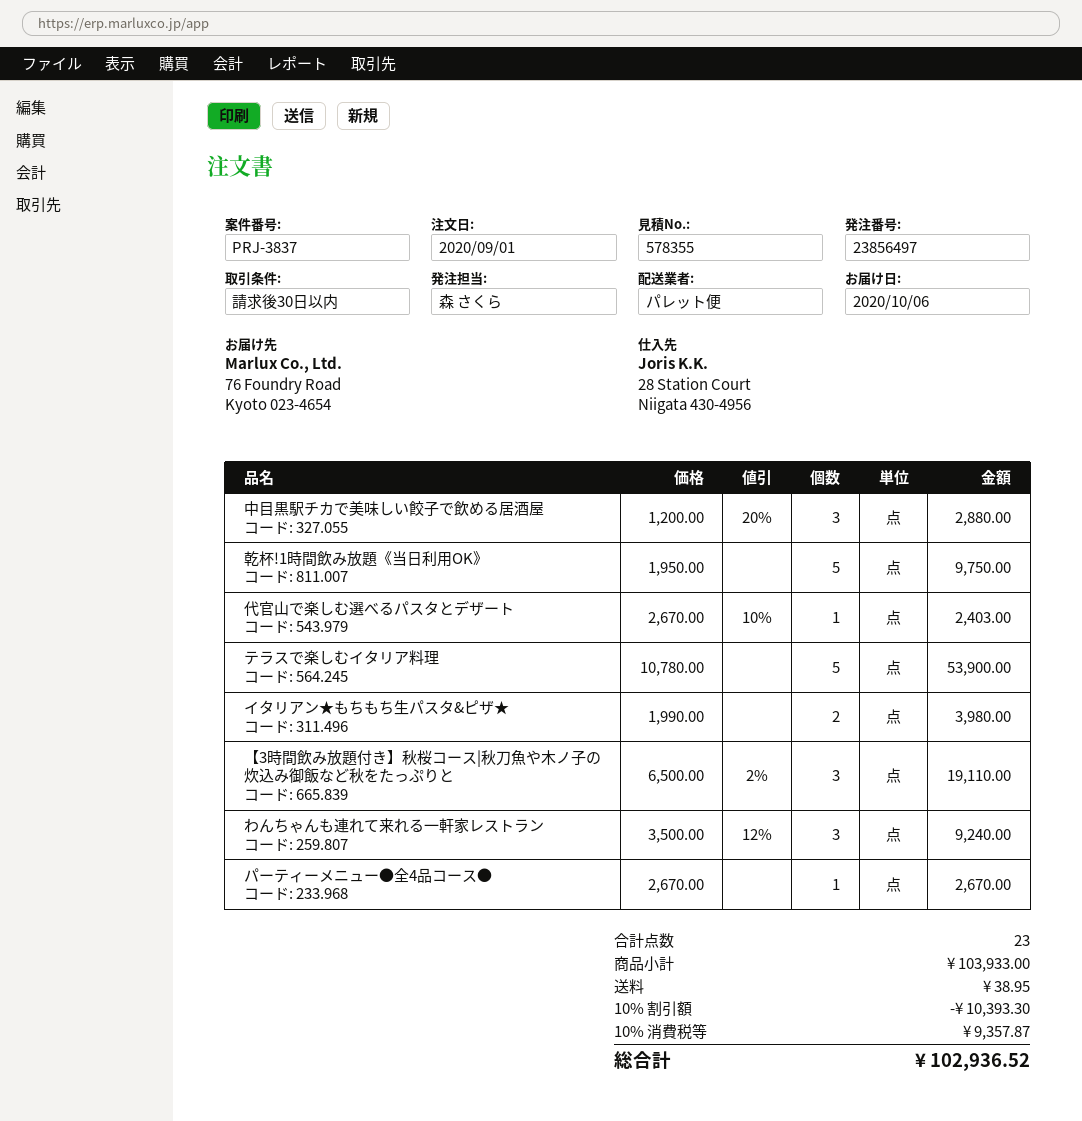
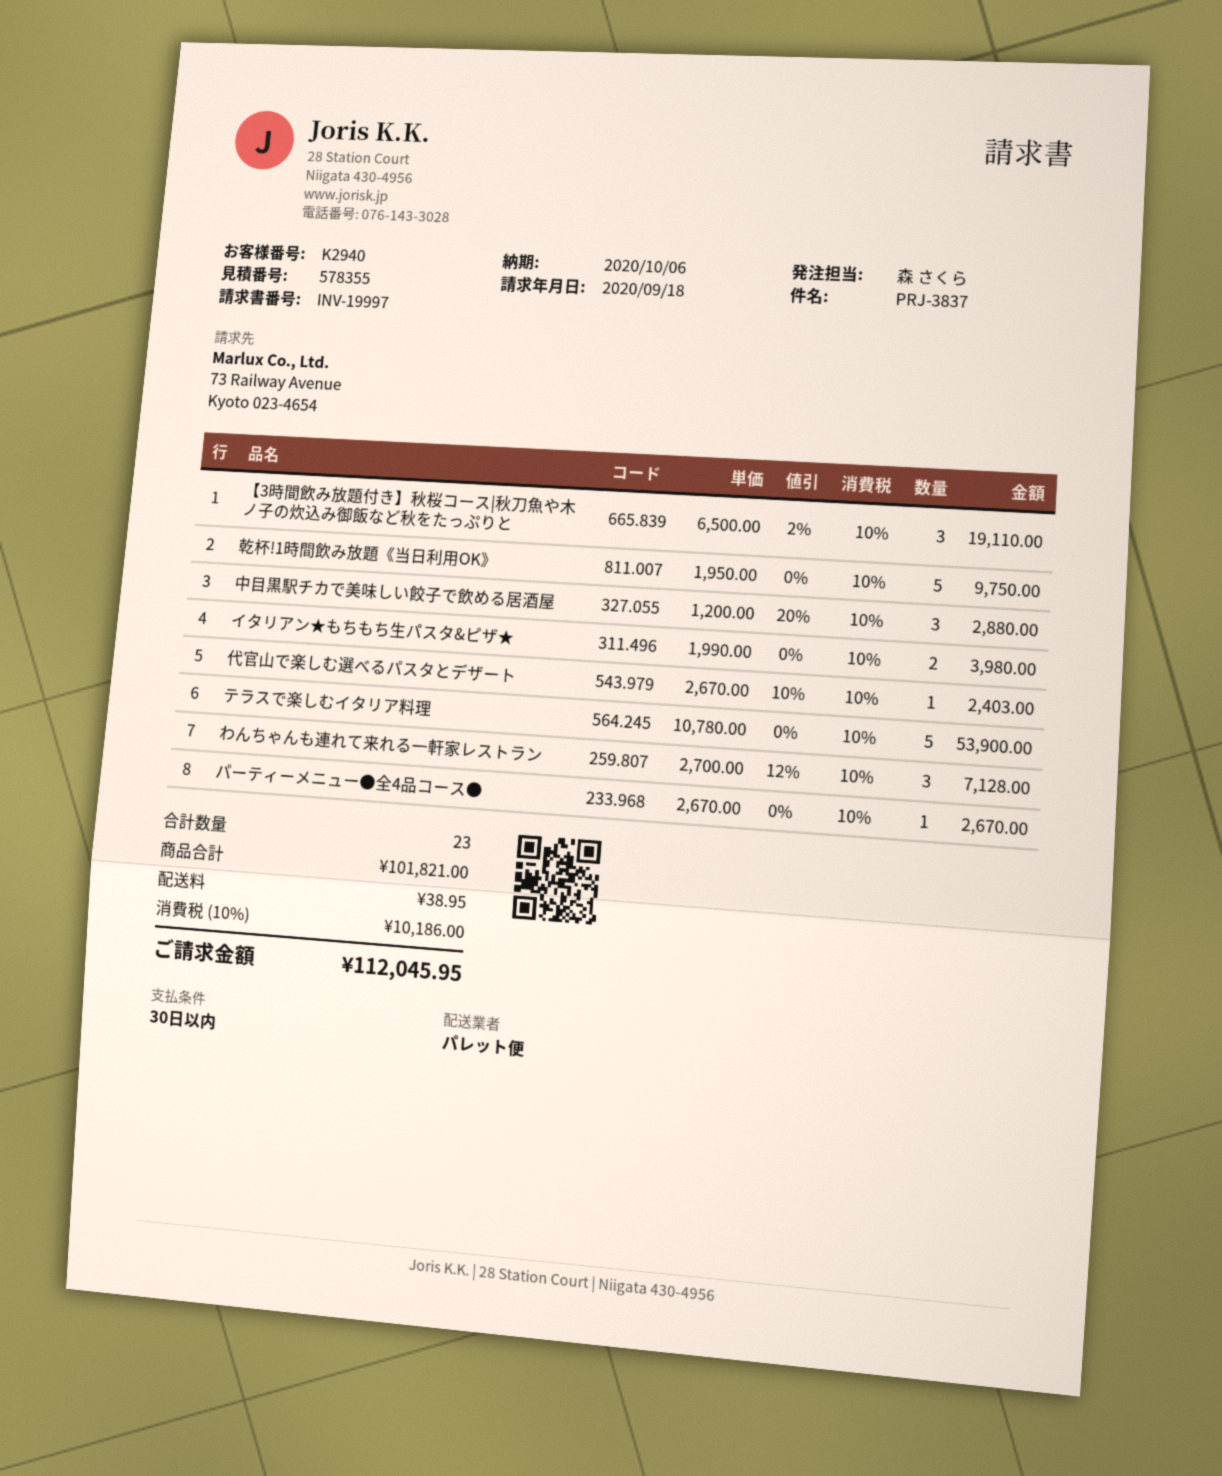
わんちゃんも連れて来れる一軒家レストラン: 3 x 3500.00 - 12% = 9240.00 -> 3 x 2700.00 - 12% = 7128.00
subtotal: 103933.00 -> 101821.00
discount: 10% = 10393.30 -> none
tax: 10% = 9357.87 -> 10% = 10186.00
total: 102936.52 -> 112045.95

